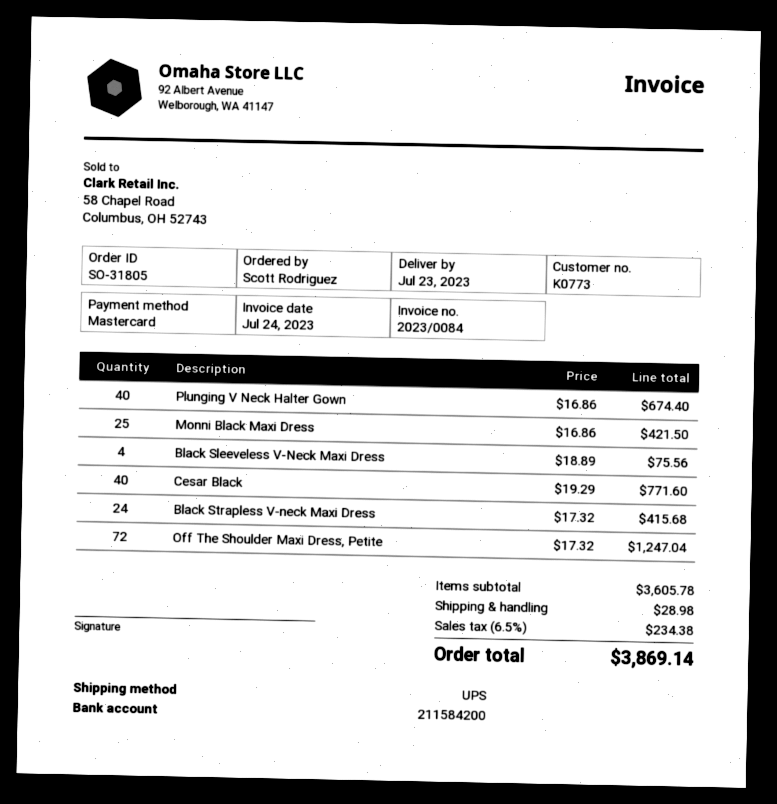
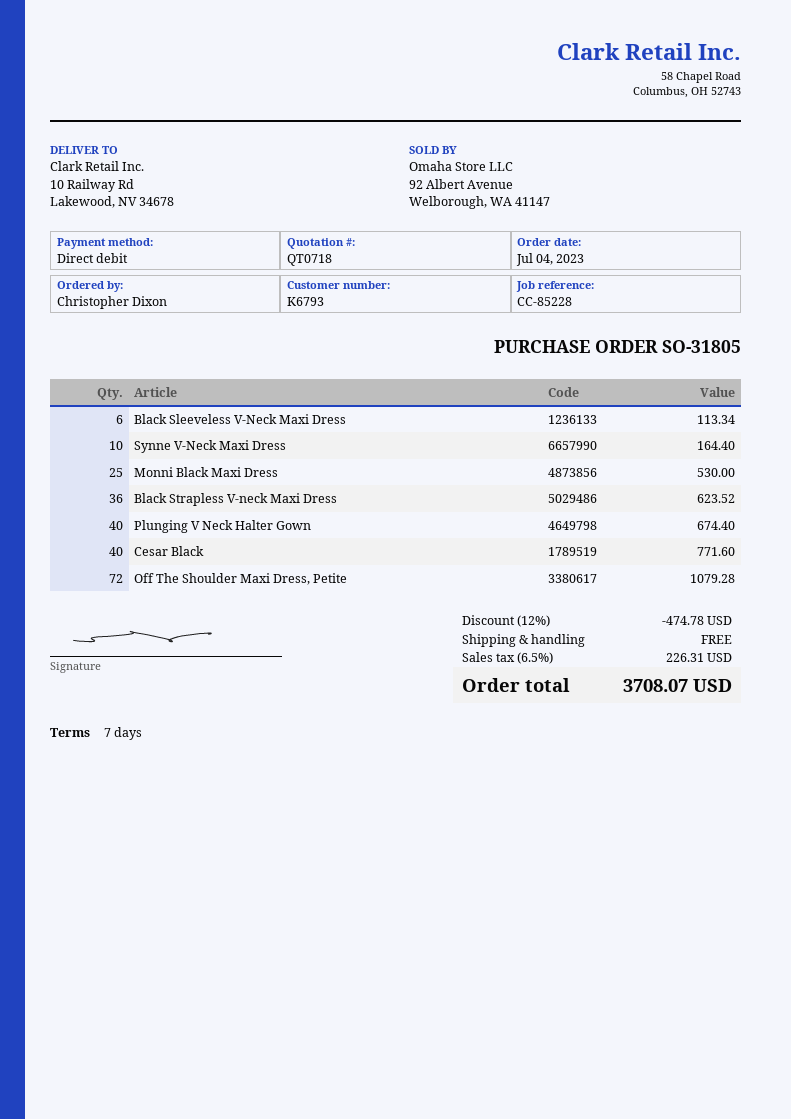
customer number: K0773 -> K6793
ordered by: Scott Rodriguez -> Christopher Dixon
payment method: Mastercard -> direct debit
Monni Black Maxi Dress: 25 for 421.50 -> 25 for 530.00
Black Sleeveless V-Neck Maxi Dress: 4 for 75.56 -> 6 for 113.34
Black Strapless V-neck Maxi Dress: 24 for 415.68 -> 36 for 623.52
Off The Shoulder Maxi Dress, Petite: 72 for 1247.04 -> 72 for 1079.28
Synne V-Neck Maxi Dress: none -> 10 for 164.40
discount: none -> 12% = 474.78
shipping: 28.98 -> 0.00
tax: 6.5% = 234.38 -> 6.5% = 226.31
total: 3869.14 -> 3708.07

